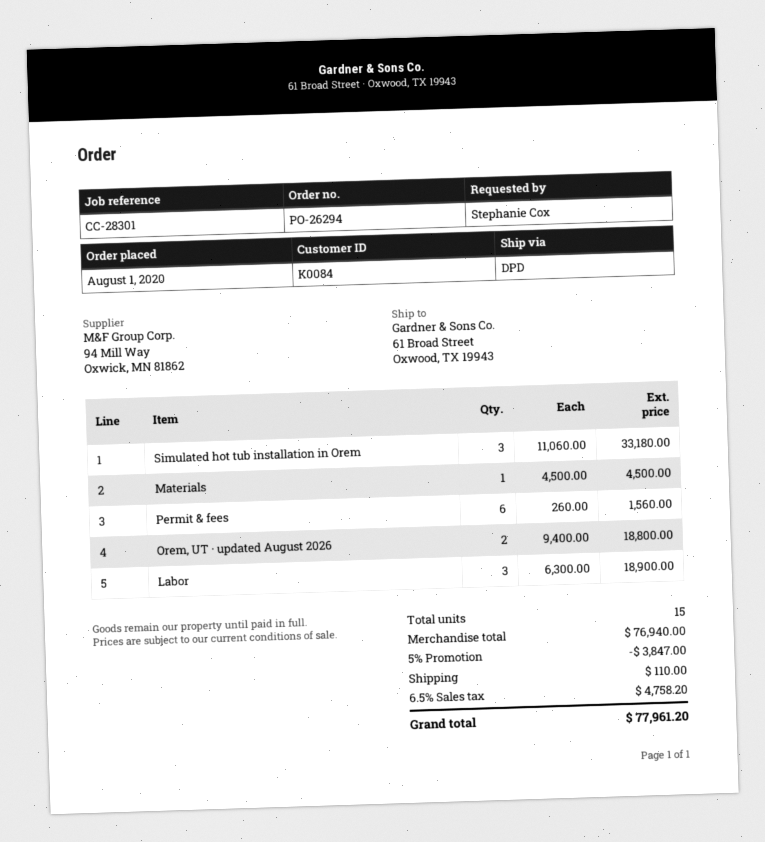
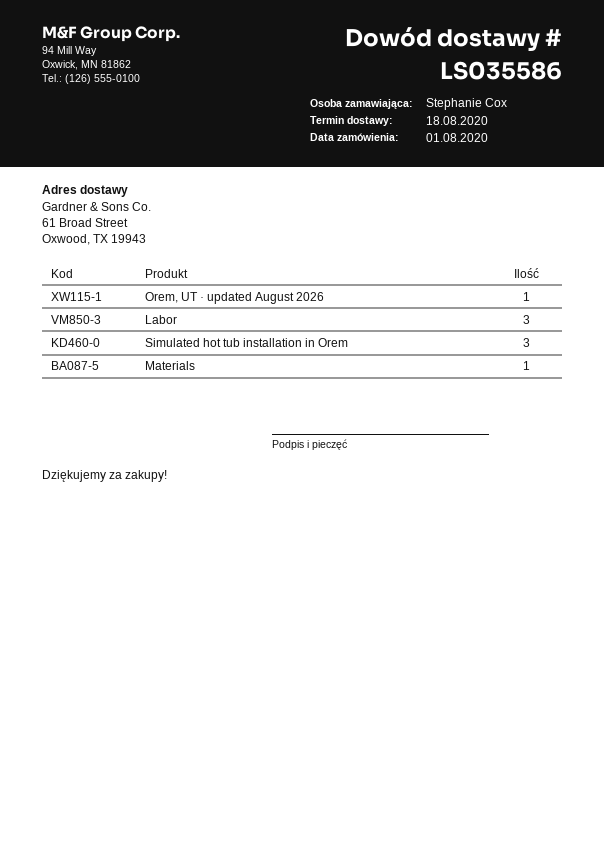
Permit & fees: 6 -> none
Orem, UT · updated August 2026: 2 -> 1

